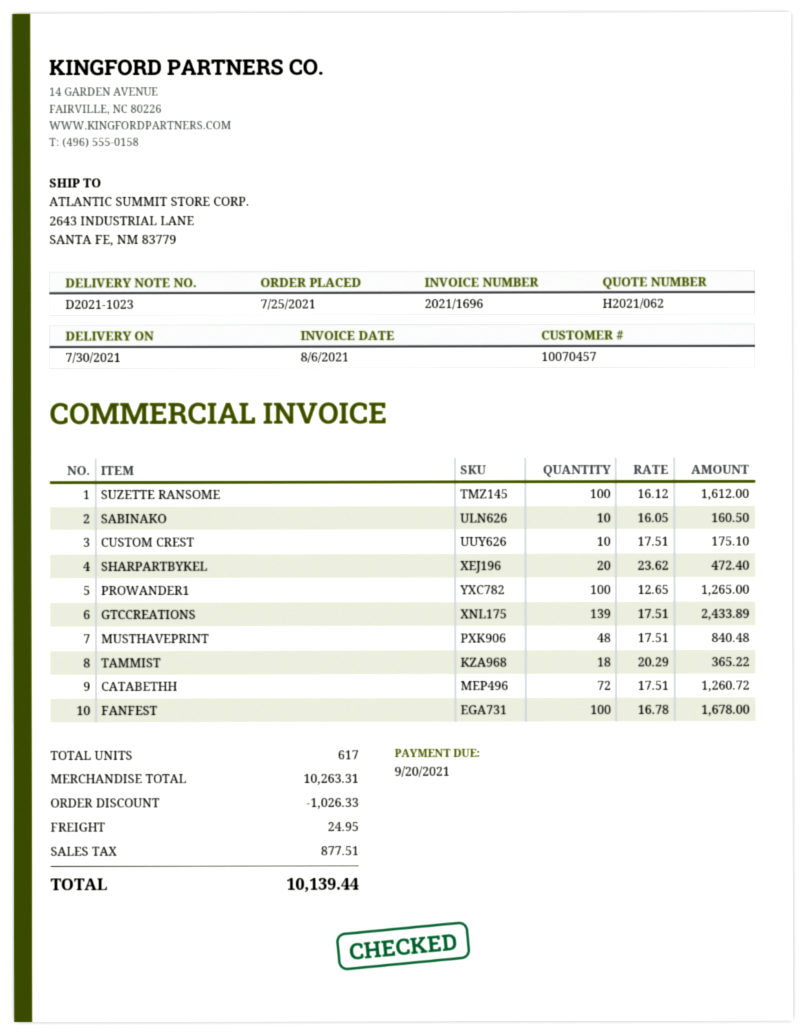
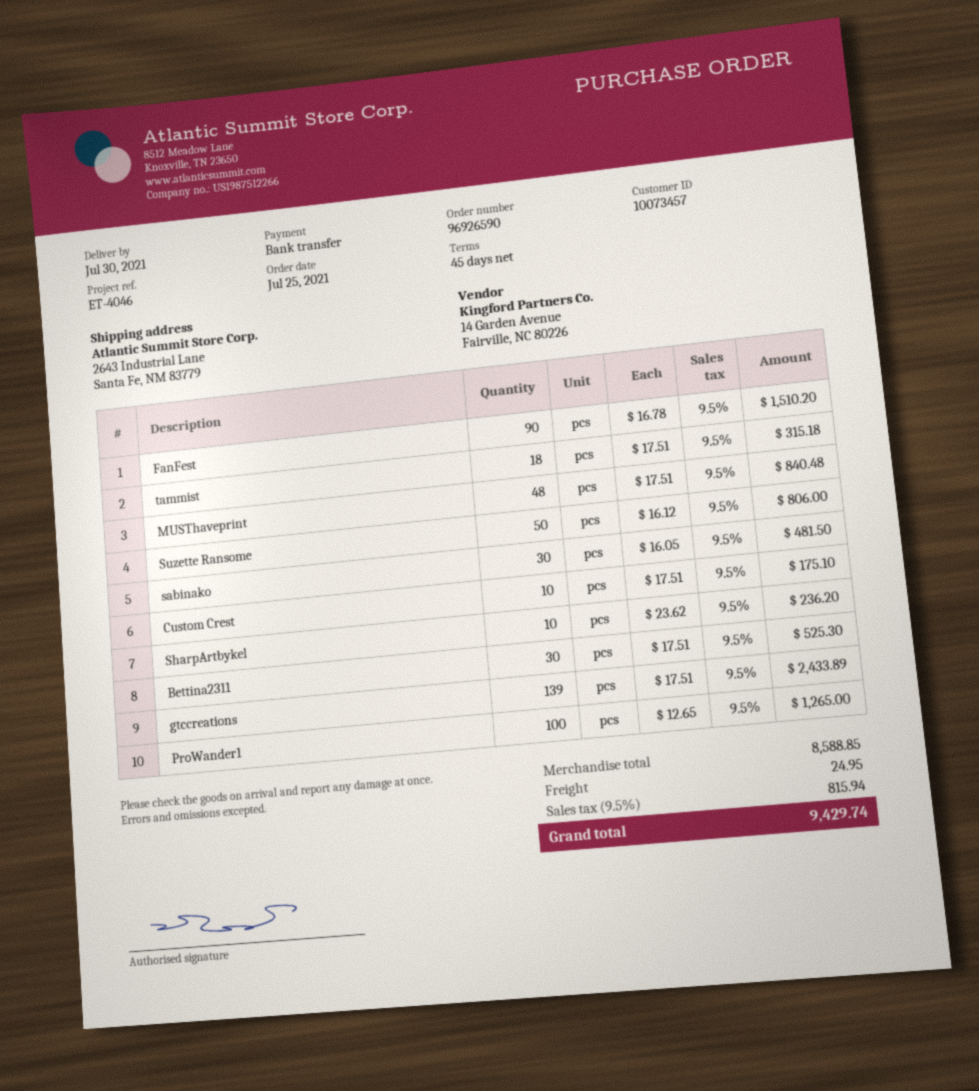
customer number: 10070457 -> 10073457
SUZETTE RANSOME: 100 x 16.12 = 1612.00 -> 50 x 16.12 = 806.00
SABINAKO: 10 x 16.05 = 160.50 -> 30 x 16.05 = 481.50
SHARPARTBYKEL: 20 x 23.62 = 472.40 -> 10 x 23.62 = 236.20
TAMMIST: 18 x 20.29 = 365.22 -> 18 x 17.51 = 315.18
CATABETHH: 72 x 17.51 = 1260.72 -> none
FANFEST: 100 x 16.78 = 1678.00 -> 90 x 16.78 = 1510.20
Bettina2311: none -> 30 x 17.51 = 525.30
subtotal: 10263.31 -> 8588.85
discount: 1026.33 -> none
tax: 877.51 -> 815.94
total: 10139.44 -> 9429.74

